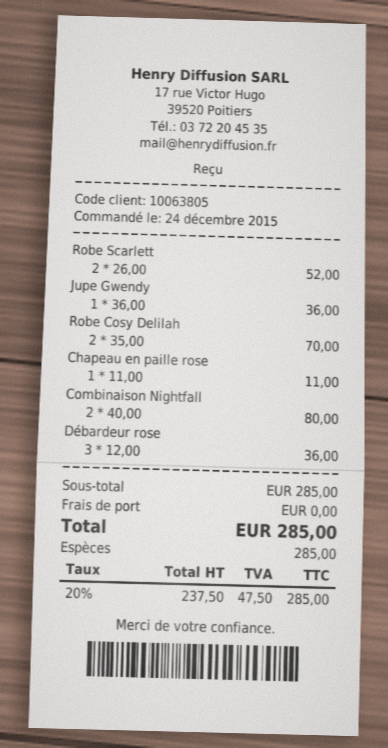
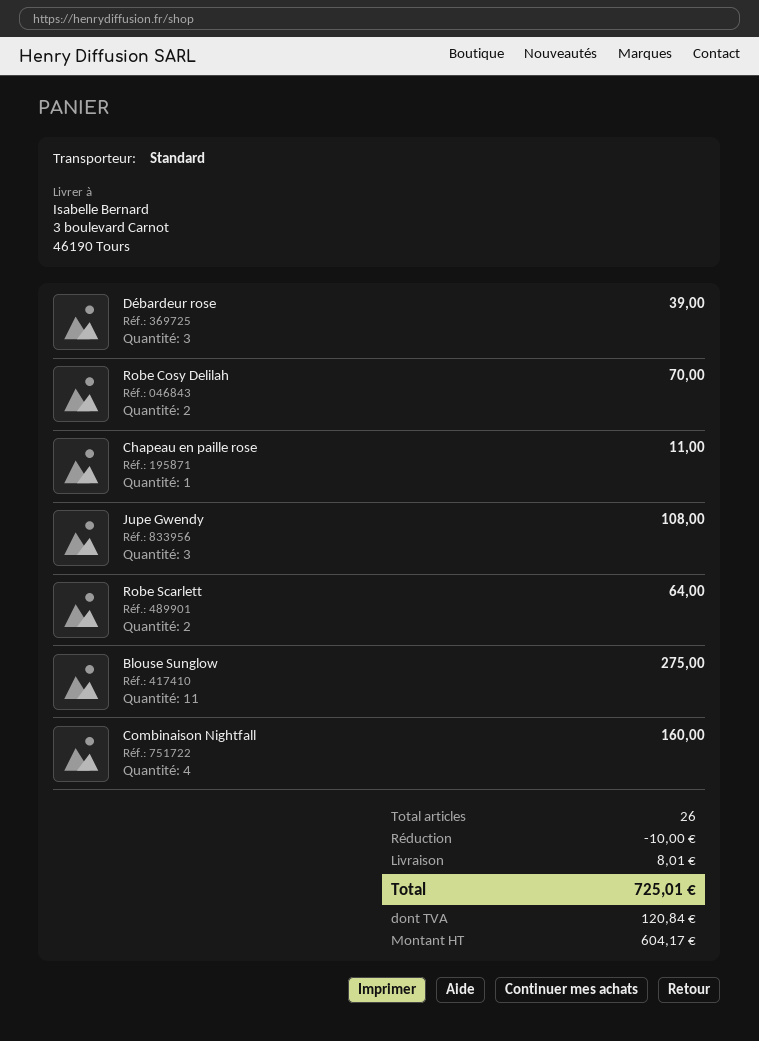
Robe Scarlett: 2 for 52.00 -> 2 for 64.00
Jupe Gwendy: 1 for 36.00 -> 3 for 108.00
Combinaison Nightfall: 2 for 80.00 -> 4 for 160.00
Débardeur rose: 3 for 36.00 -> 3 for 39.00
Blouse Sunglow: none -> 11 for 275.00
discount: none -> 10.00
shipping: 0.00 -> 8.01
net: 237.50 -> 604.17
tax: 47.50 -> 120.84
total: 285.00 -> 725.01

